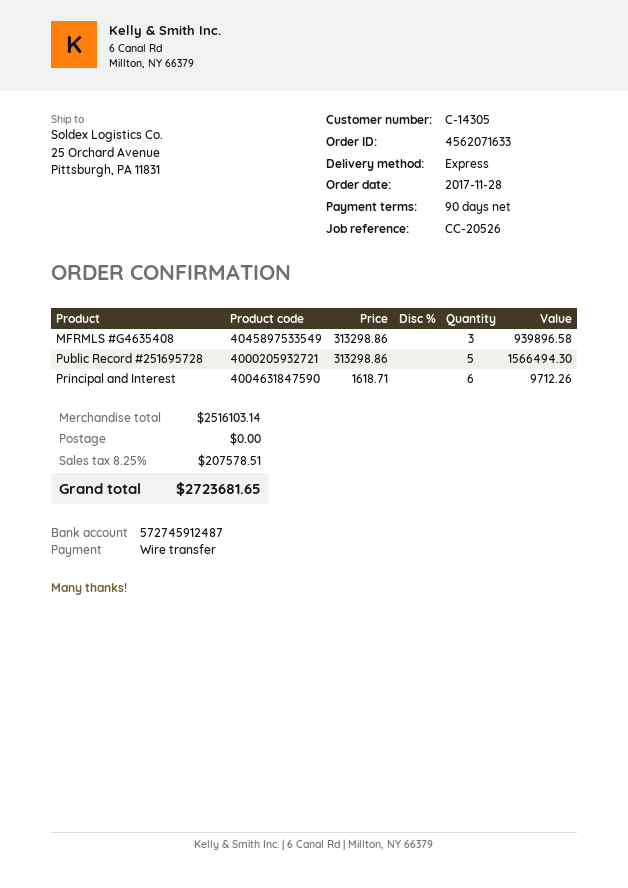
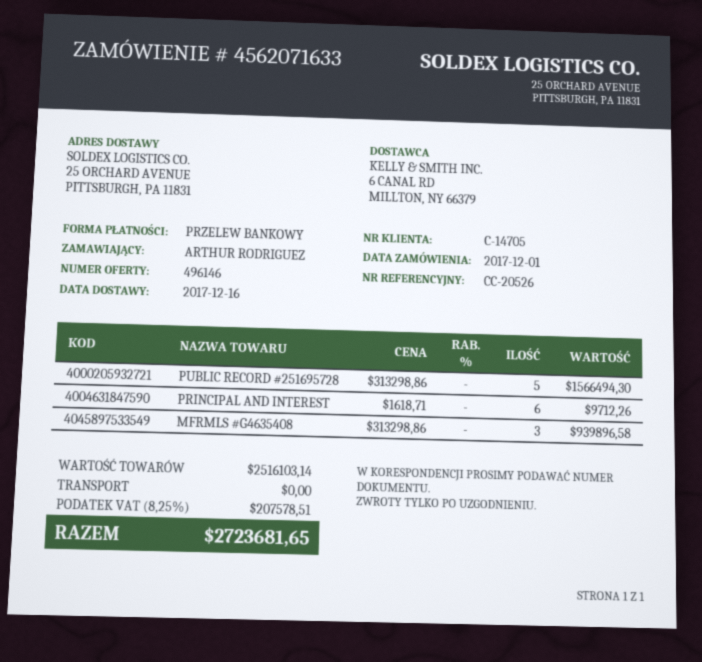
order date: 2017-11-28 -> 2017-12-01
customer number: C-14305 -> C-14705

